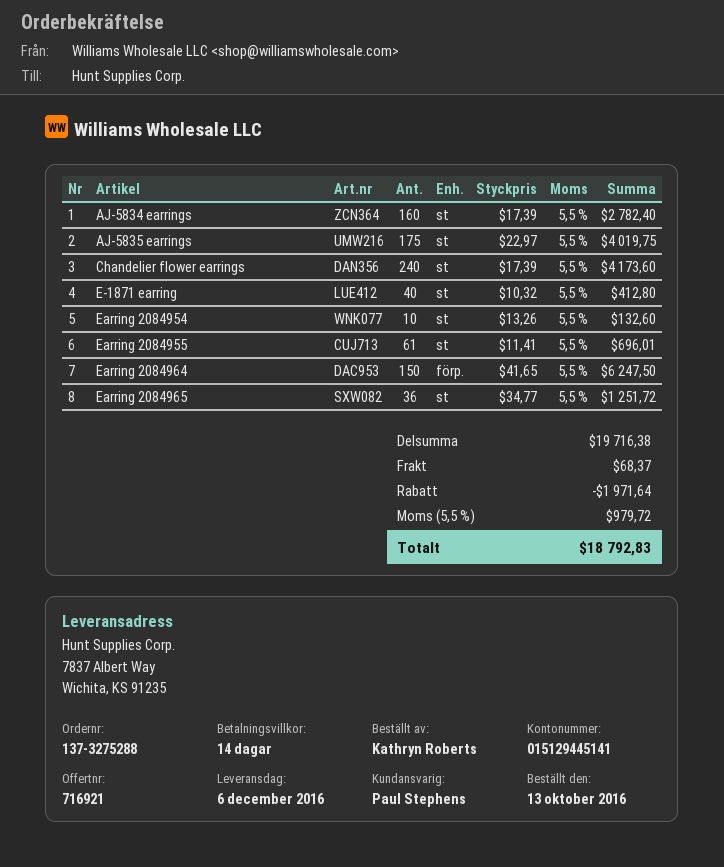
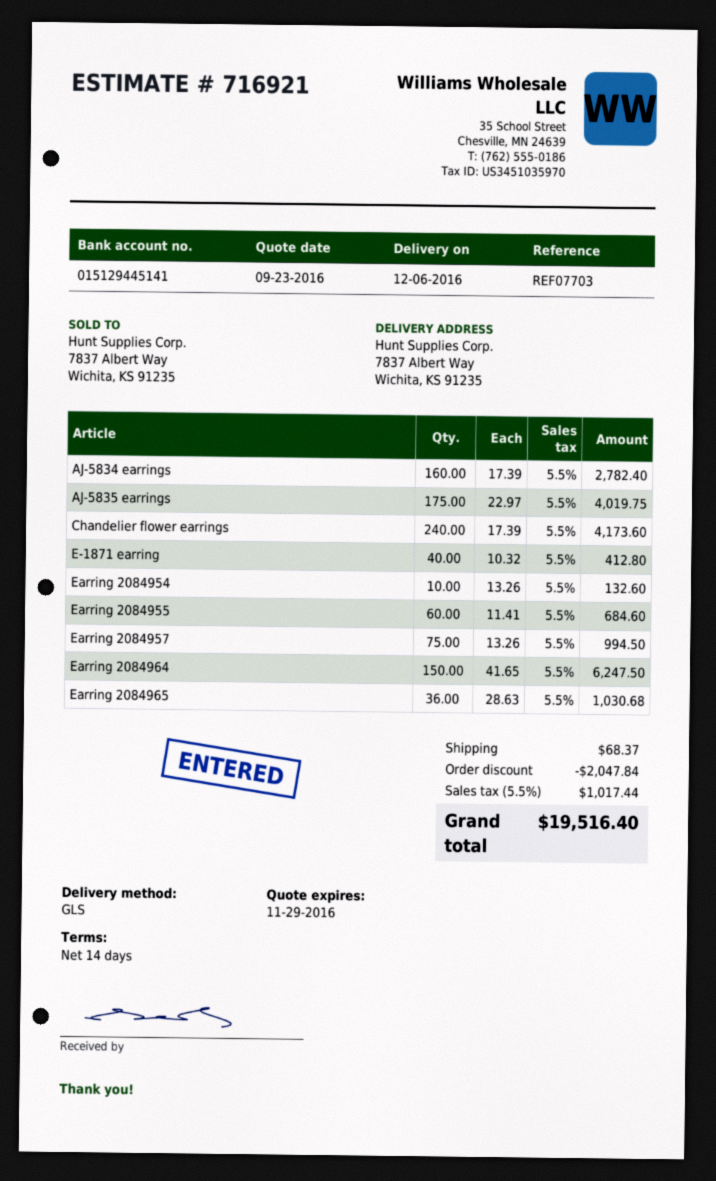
Earring 2084955: 61 x 11.41 = 696.01 -> 60 x 11.41 = 684.60
Earring 2084965: 36 x 34.77 = 1251.72 -> 36 x 28.63 = 1030.68
Earring 2084957: none -> 75 x 13.26 = 994.50
discount: 1971.64 -> 2047.84
tax: 5.5% = 979.72 -> 5.5% = 1017.44
total: 18792.83 -> 19516.40

